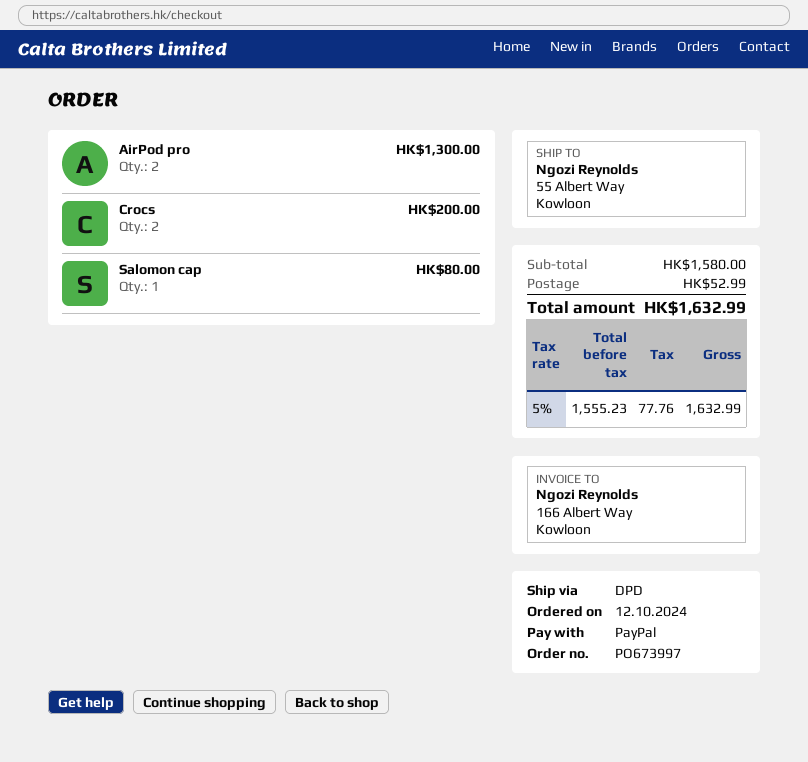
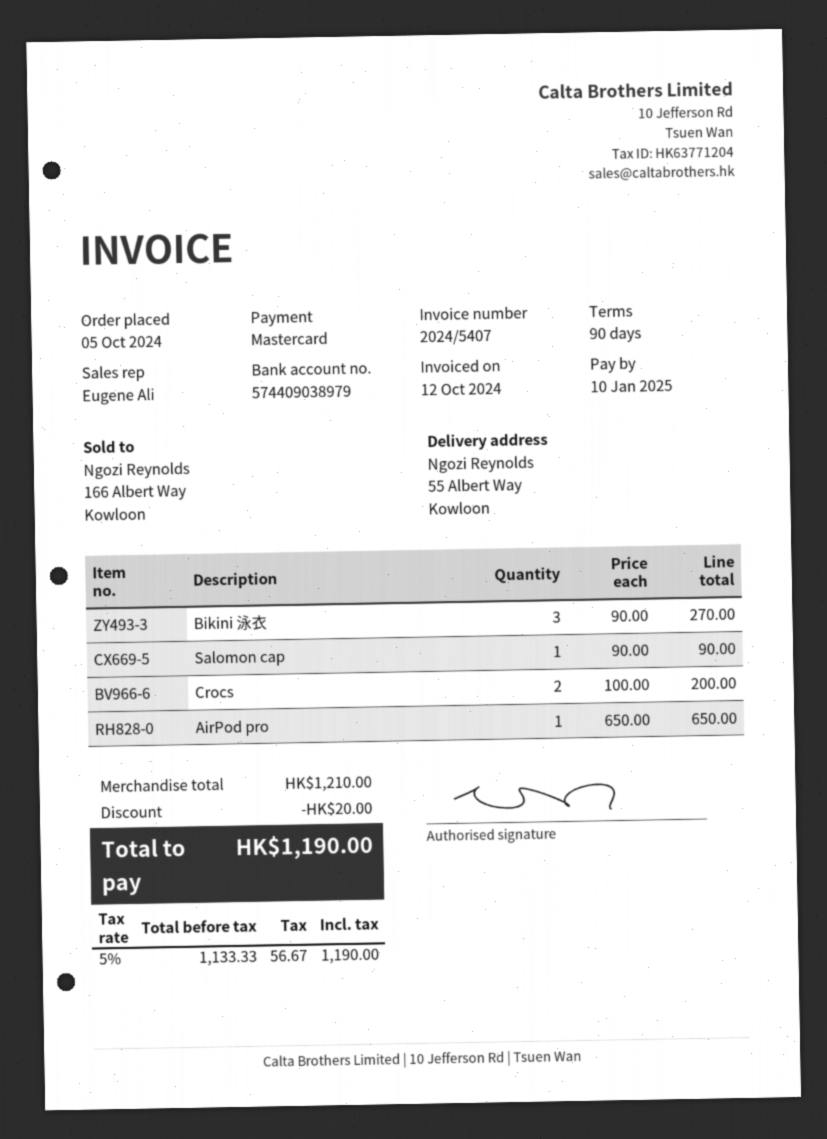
order date: 2024-10-12 -> 2024-10-05
payment method: PayPal -> Mastercard
AirPod pro: 2 for 1300.00 -> 1 for 650.00
Salomon cap: 1 for 80.00 -> 1 for 90.00
Bikini 泳衣: none -> 3 for 270.00
subtotal: 1580.00 -> 1210.00
discount: none -> 20.00
shipping: 52.99 -> none
net: 1555.23 -> 1133.33
tax: 5% = 77.76 -> 5% = 56.67
total: 1632.99 -> 1190.00

